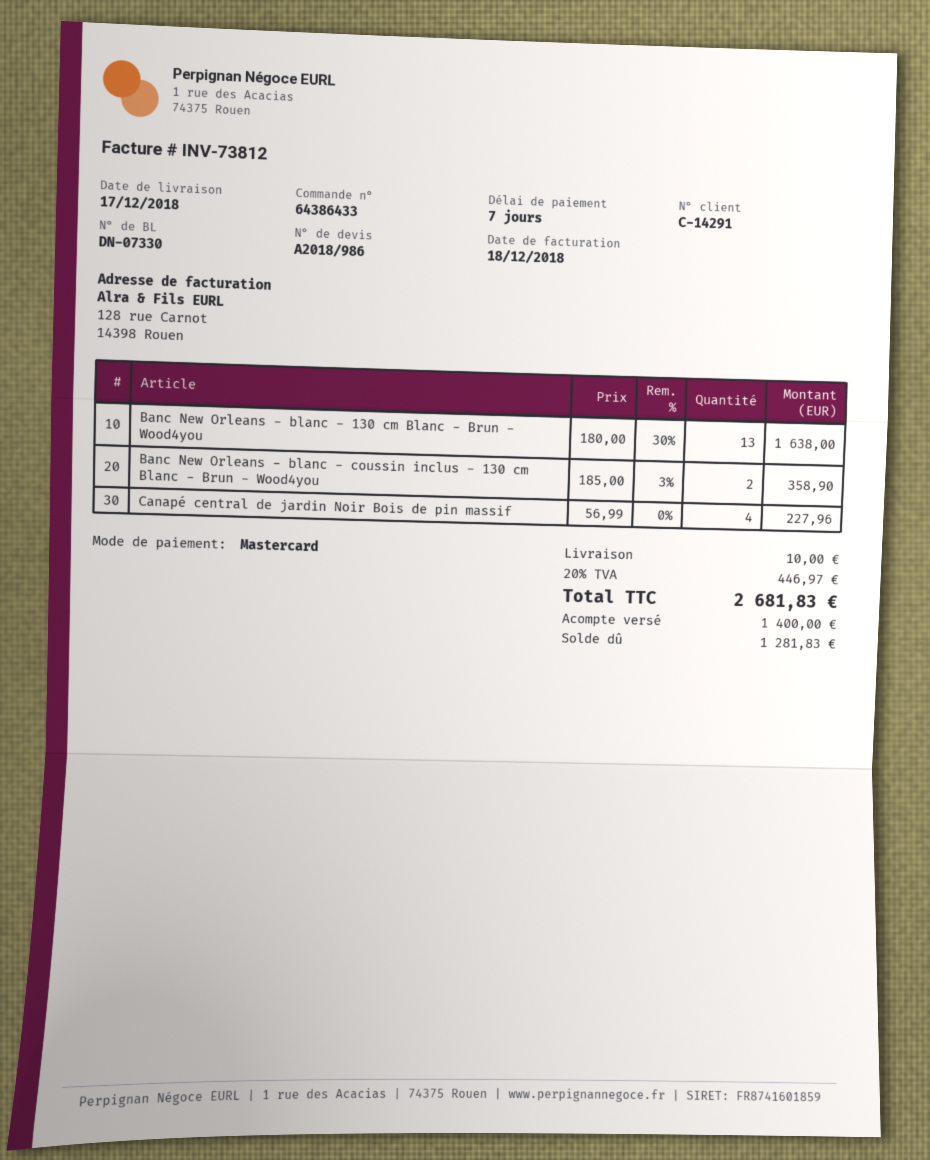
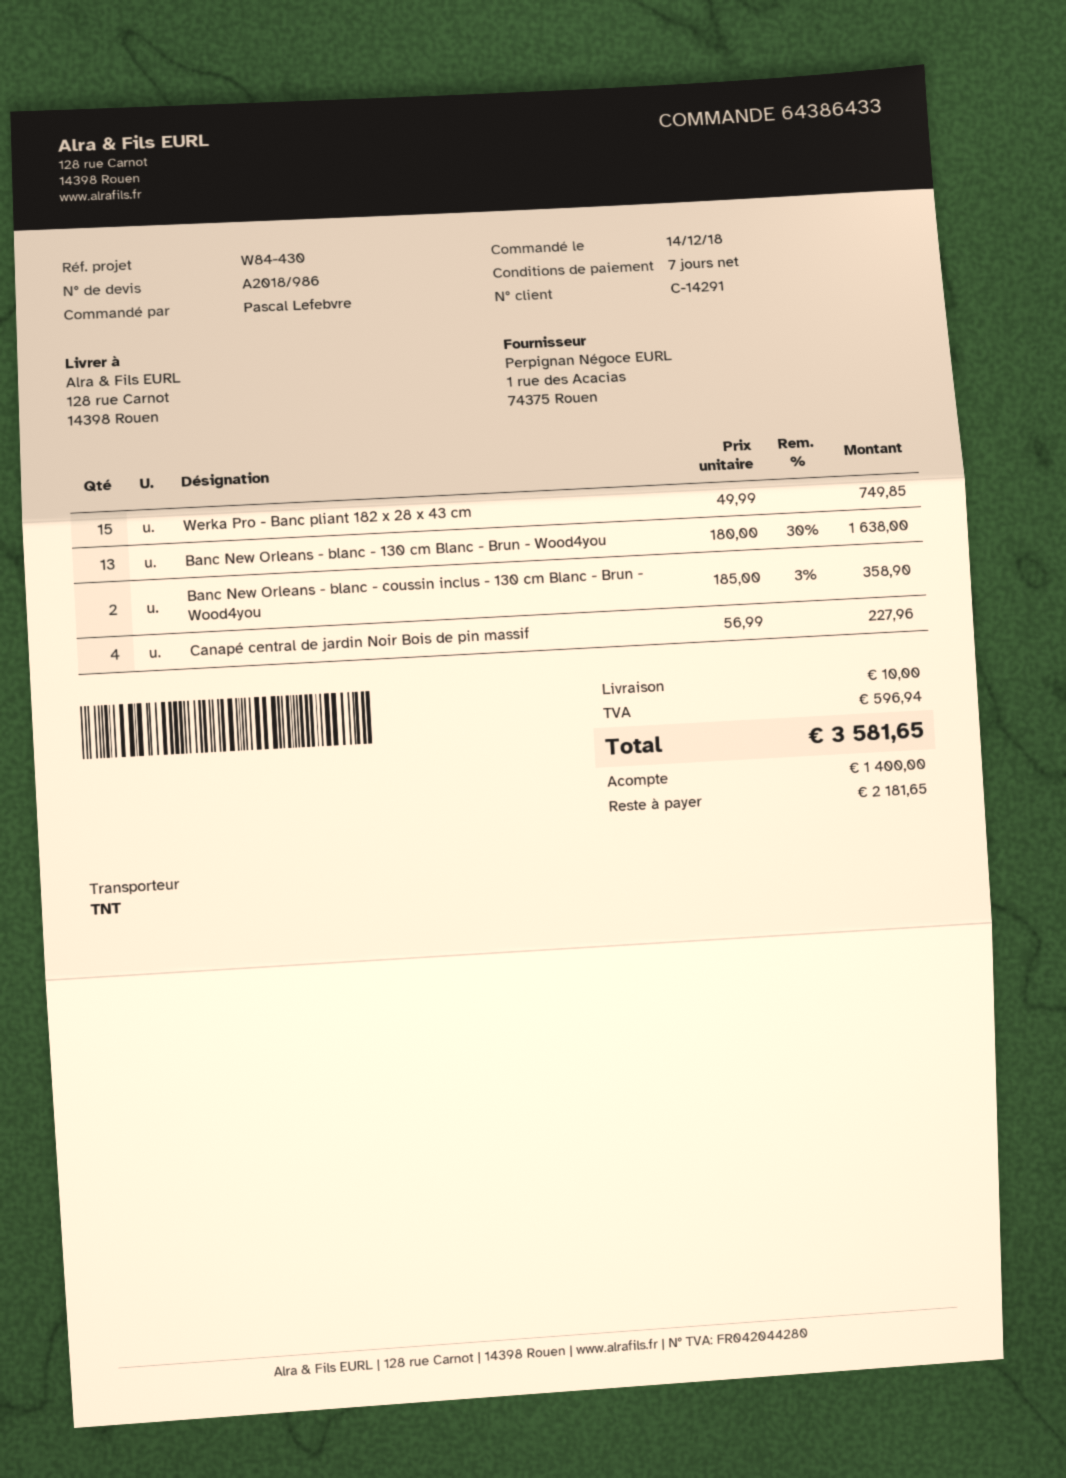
Werka Pro - Banc pliant 182 x 28 x 43 cm: none -> 15 x 49.99 = 749.85
tax: 446.97 -> 596.94
total: 2681.83 -> 3581.65
balance: 1281.83 -> 2181.65

